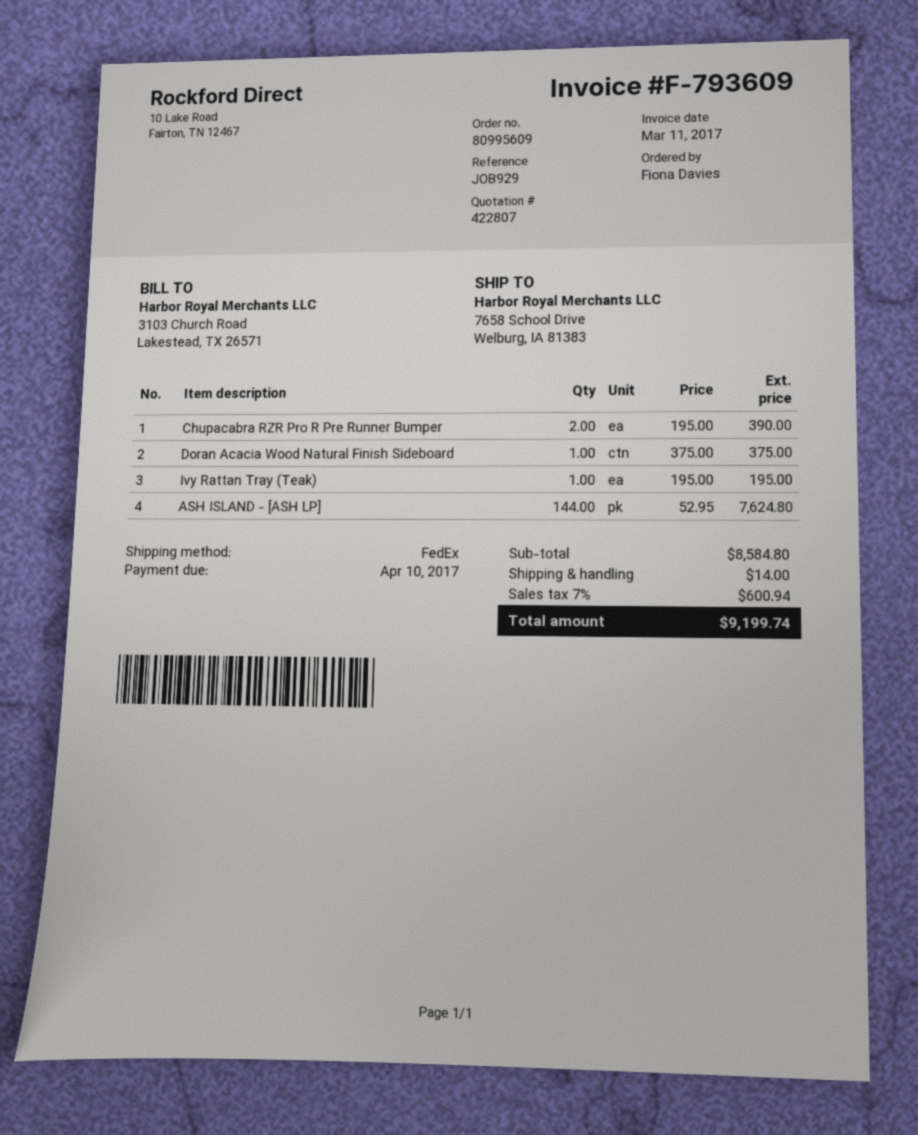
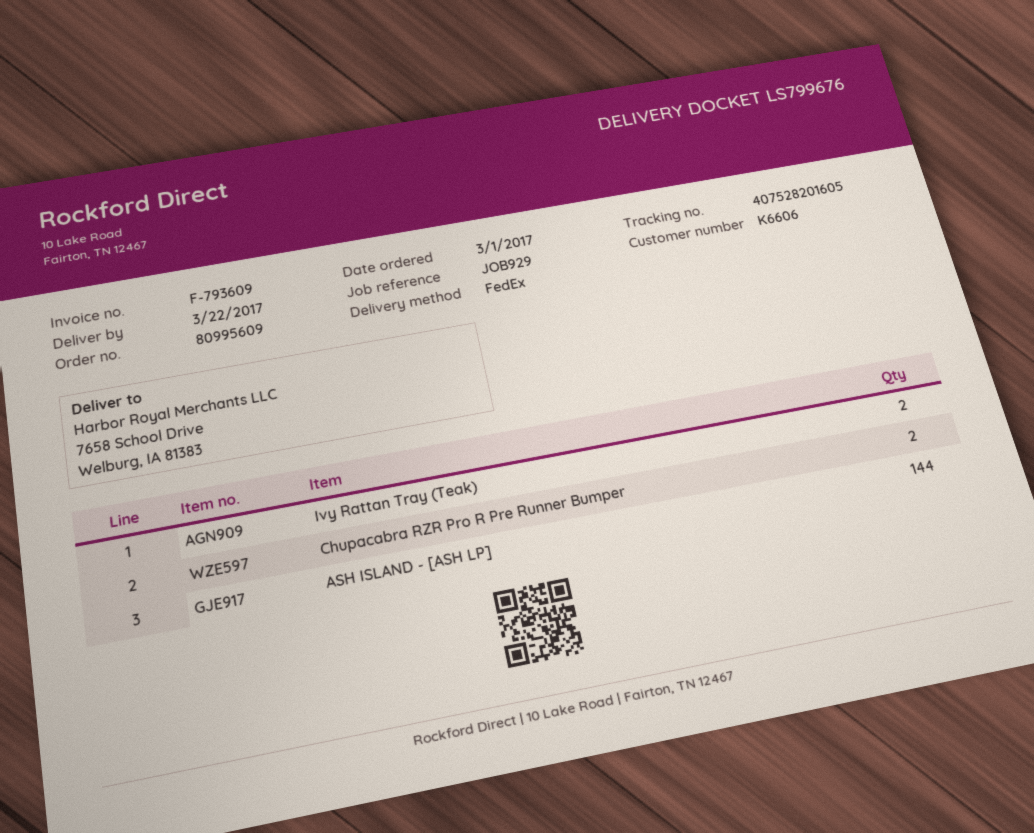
Doran Acacia Wood Natural Finish Sideboard: 1 -> none
Ivy Rattan Tray (Teak): 1 -> 2

